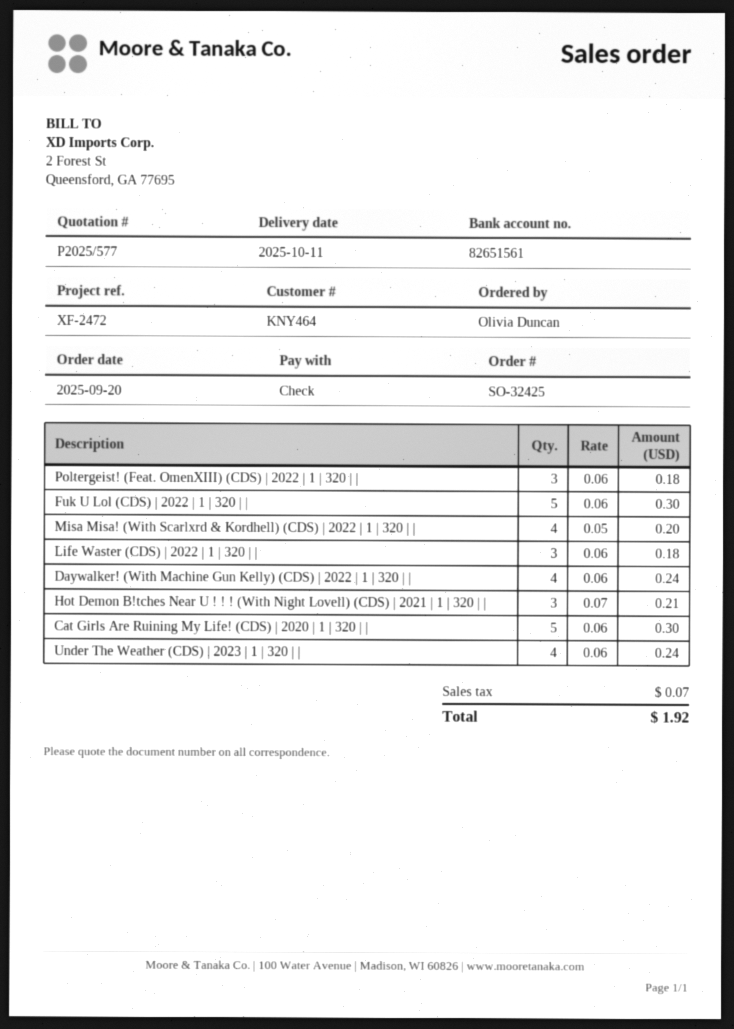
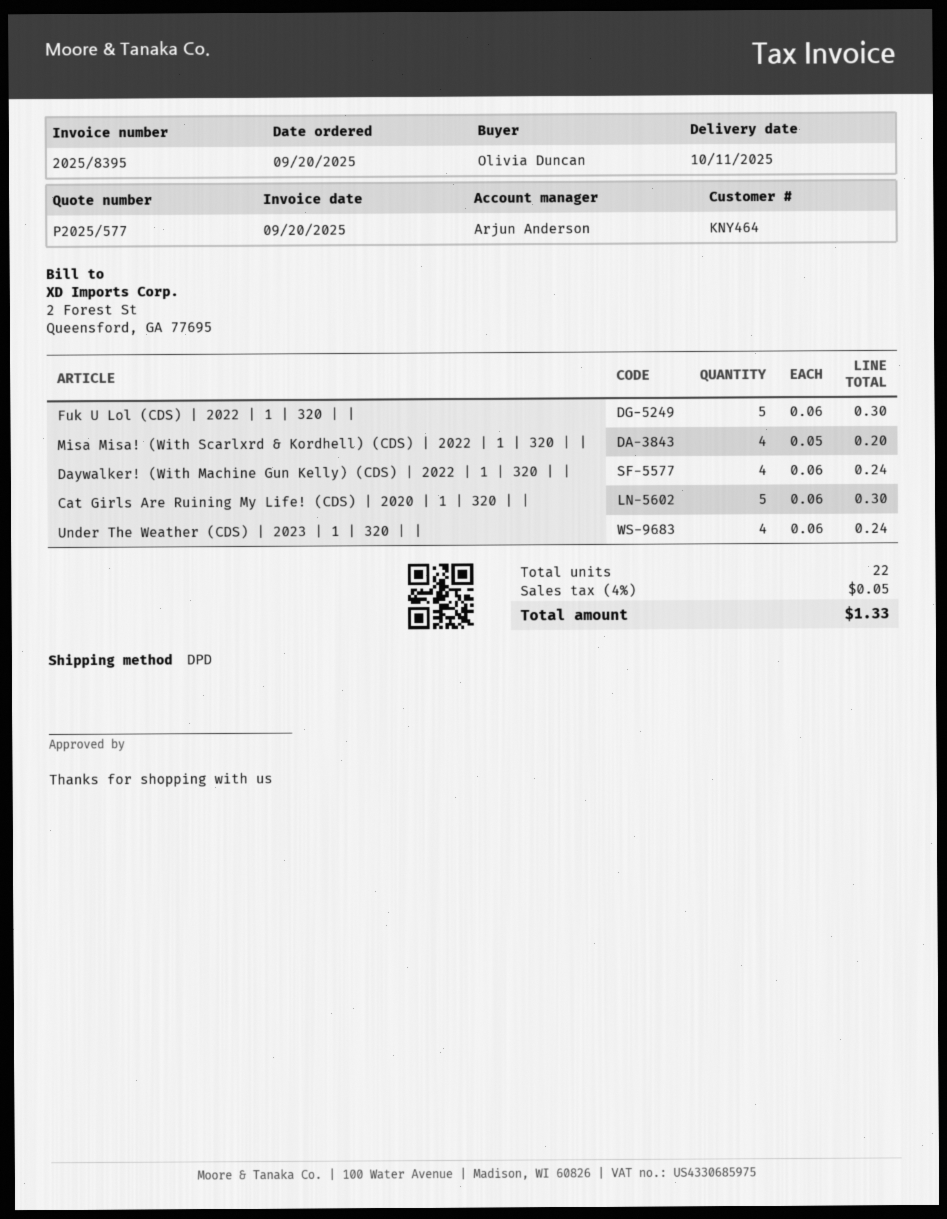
Poltergeist! (Feat. OmenXIII) (CDS) | 2022 | 1 | 320 | |: 3 x 0.06 = 0.18 -> none
Life Waster (CDS) | 2022 | 1 | 320 | |: 3 x 0.06 = 0.18 -> none
Hot Demon B!tches Near U ! ! ! (With Night Lovell) (CDS) | 2021 | 1 | 320 | |: 3 x 0.07 = 0.21 -> none
tax: 0.07 -> 0.05
total: 1.92 -> 1.33

